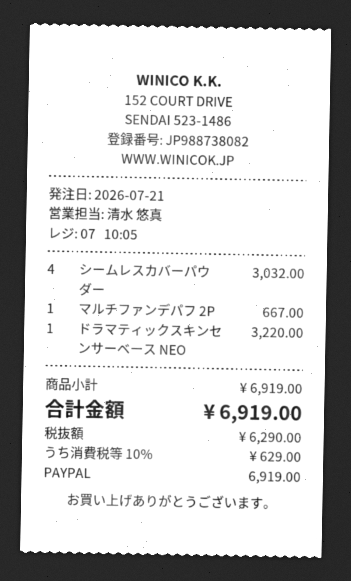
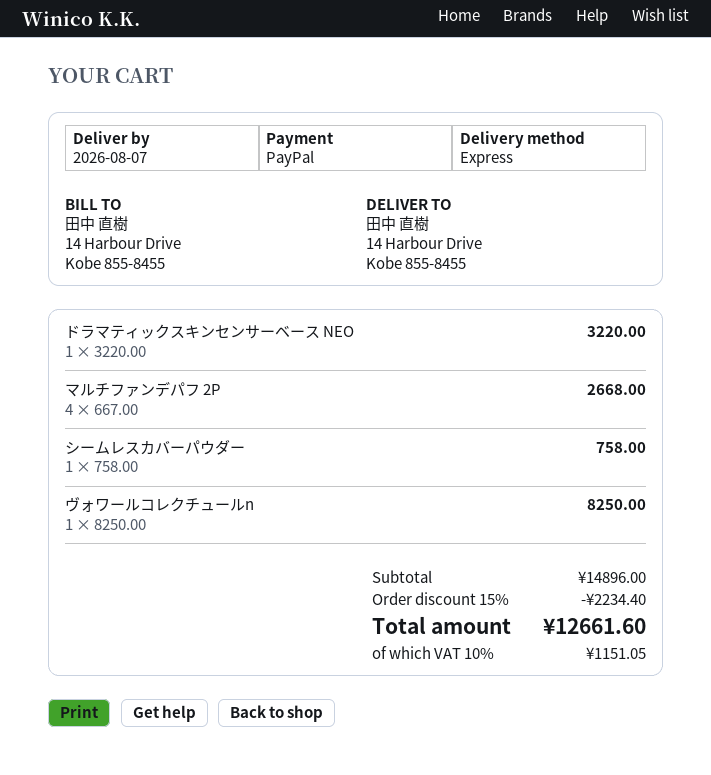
シームレスカバーパウダー: 4 for 3032.00 -> 1 for 758.00
マルチファンデパフ 2P: 1 for 667.00 -> 4 for 2668.00
ヴォワールコレクチュールn: none -> 1 for 8250.00
subtotal: 6919.00 -> 14896.00
discount: none -> 15% = 2234.40
tax: 10% = 629.00 -> 10% = 1151.05
total: 6919.00 -> 12661.60

